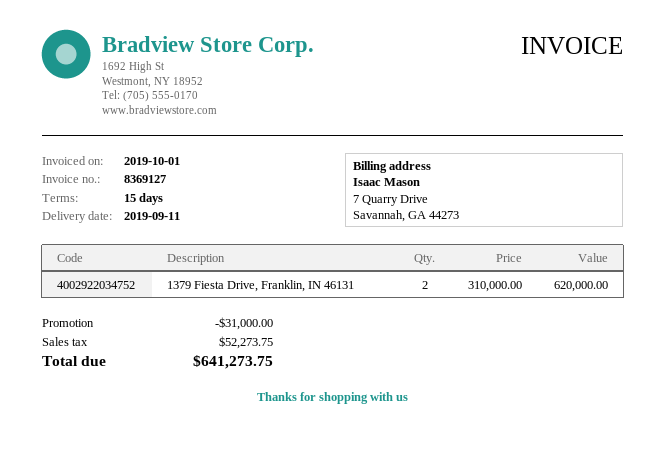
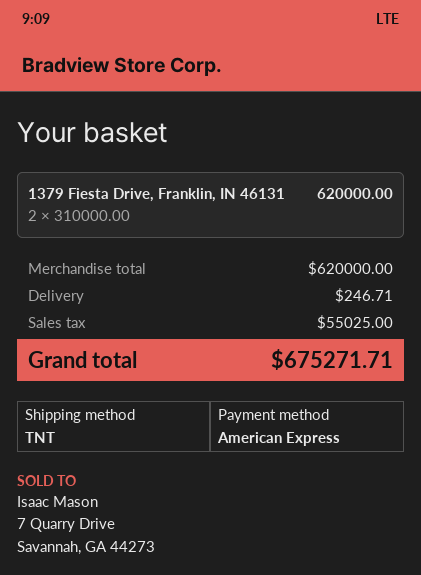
discount: 31000.00 -> none
shipping: none -> 246.71
tax: 52273.75 -> 55025.00
total: 641273.75 -> 675271.71

